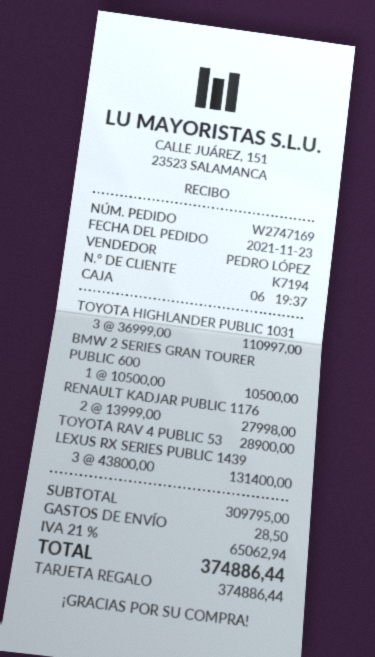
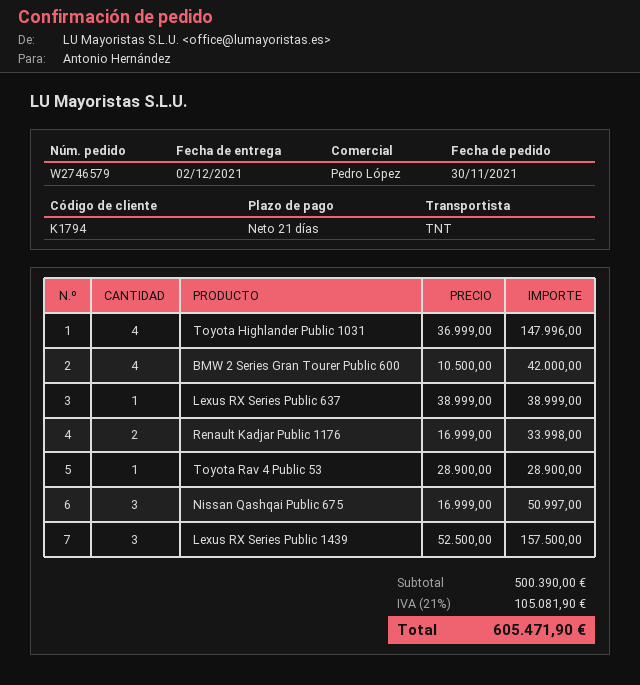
order number: W2747169 -> W2746579
order date: 2021-11-23 -> 2021-11-30
customer number: K7194 -> K1794
TOYOTA HIGHLANDER PUBLIC 1031: 3 x 36999.00 = 110997.00 -> 4 x 36999.00 = 147996.00
BMW 2 SERIES GRAN TOURER PUBLIC 600: 1 x 10500.00 = 10500.00 -> 4 x 10500.00 = 42000.00
RENAULT KADJAR PUBLIC 1176: 2 x 13999.00 = 27998.00 -> 2 x 16999.00 = 33998.00
LEXUS RX SERIES PUBLIC 1439: 3 x 43800.00 = 131400.00 -> 3 x 52500.00 = 157500.00
Lexus RX Series Public 637: none -> 1 x 38999.00 = 38999.00
Nissan Qashqai Public 675: none -> 3 x 16999.00 = 50997.00
subtotal: 309795.00 -> 500390.00
shipping: 28.50 -> none
tax: 21% = 65062.94 -> 21% = 105081.90
total: 374886.44 -> 605471.90

